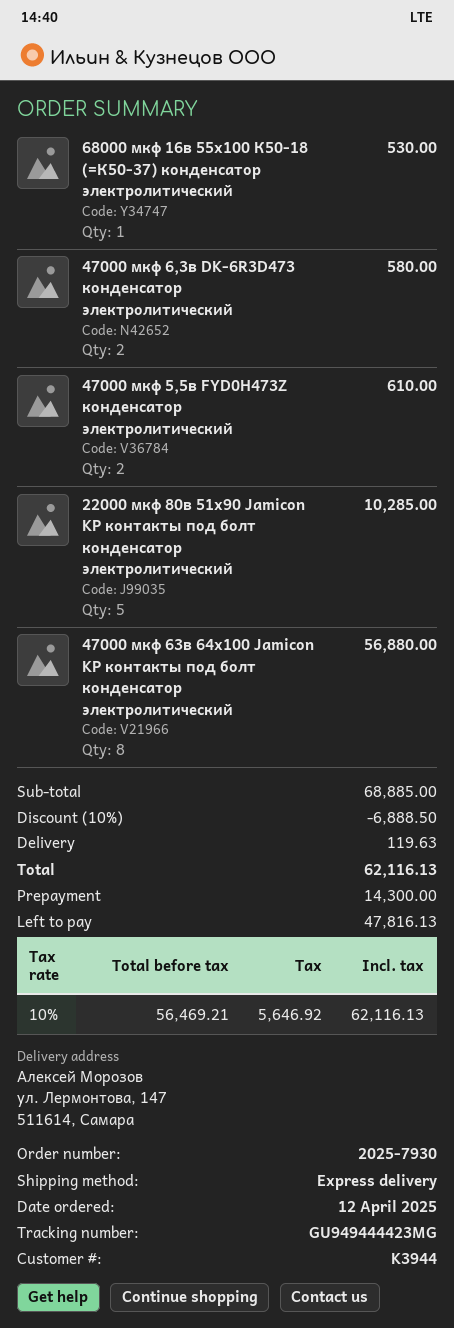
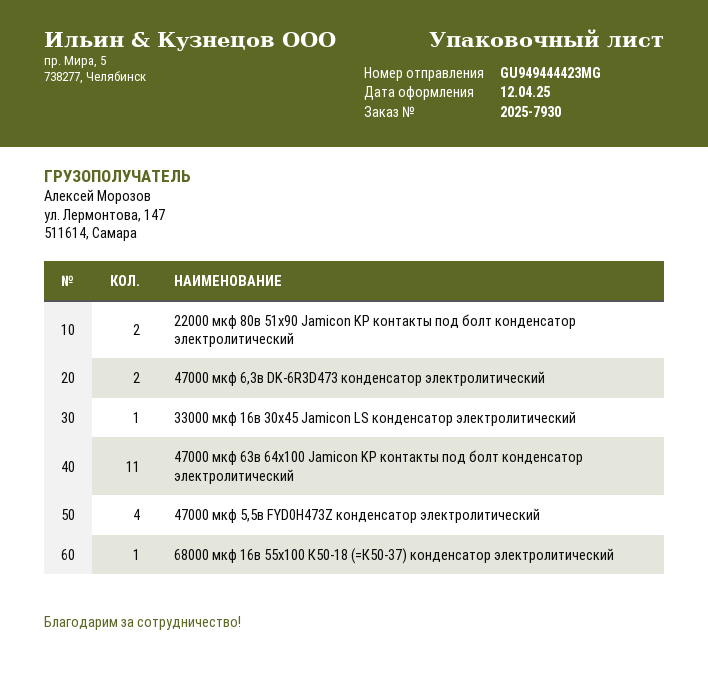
47000 мкф 5,5в FYD0H473Z конденсатор электролитический: 2 -> 4
22000 мкф 80в 51х90 Jamicon KP контакты под болт конденсатор электролитический: 5 -> 2
47000 мкф 63в 64х100 Jamicon KP контакты под болт конденсатор электролитический: 8 -> 11
33000 мкф 16в 30х45 Jamicon LS конденсатор электролитический: none -> 1

